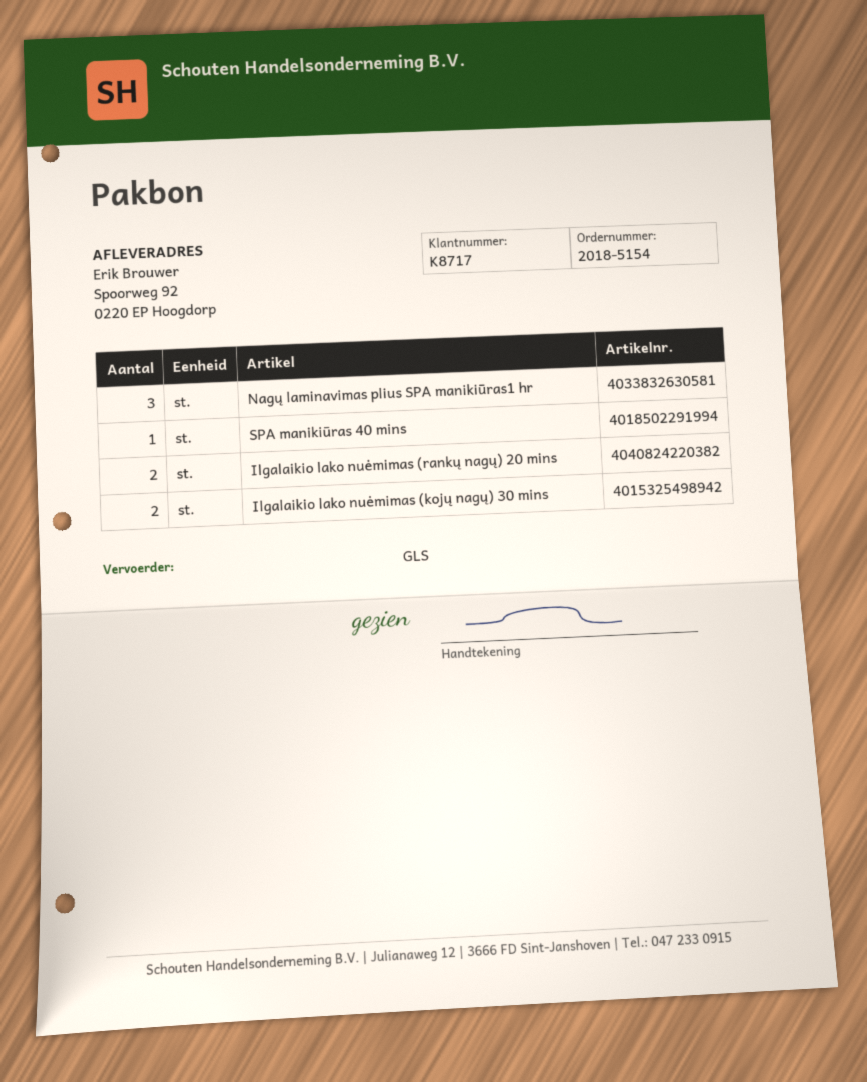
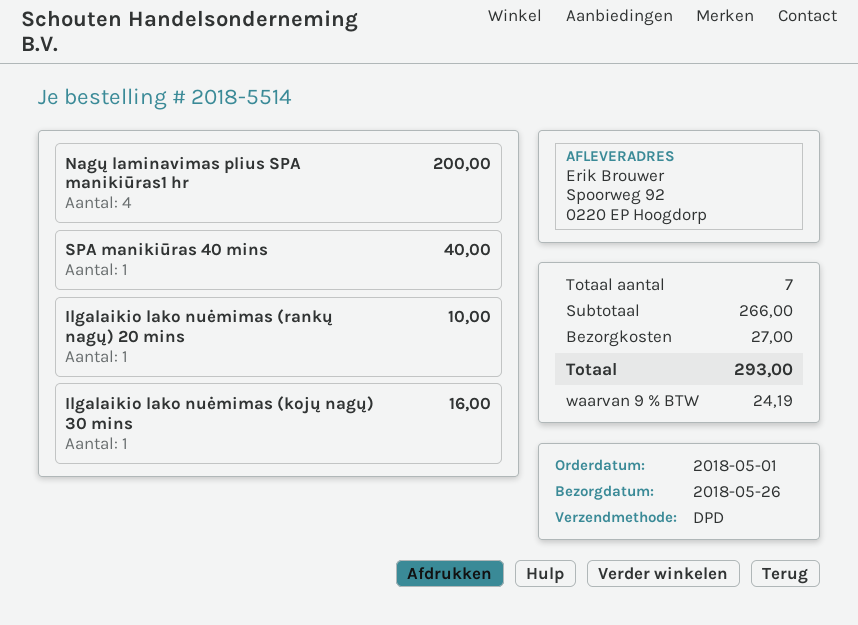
order number: 2018-5154 -> 2018-5514
shipping method: GLS -> DPD
Nagų laminavimas plius SPA manikiūras1 hr: 3 -> 4
Ilgalaikio lako nuėmimas (rankų nagų) 20 mins: 2 -> 1
Ilgalaikio lako nuėmimas (kojų nagų) 30 mins: 2 -> 1

